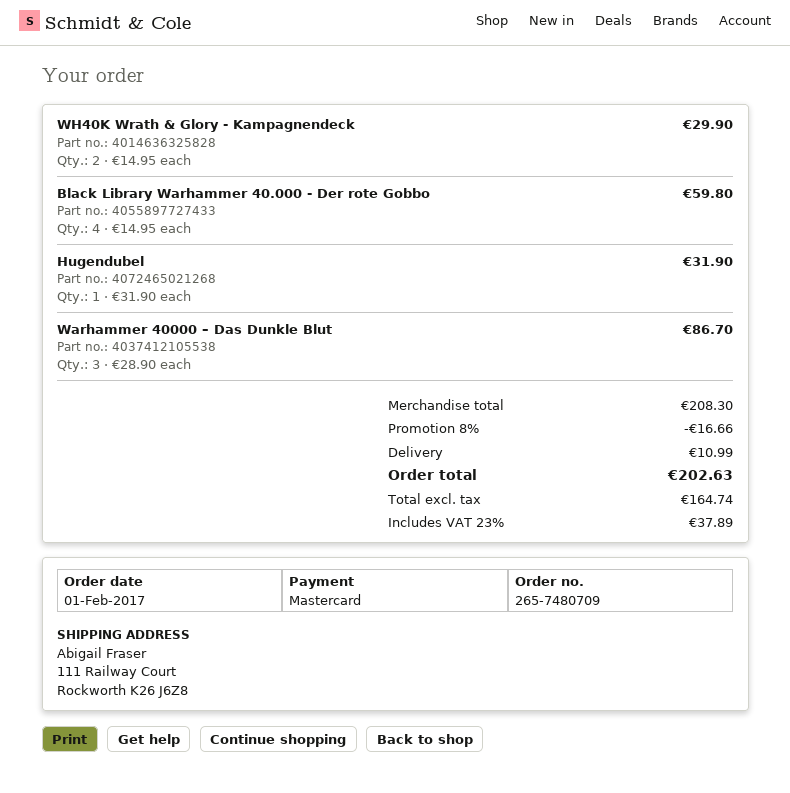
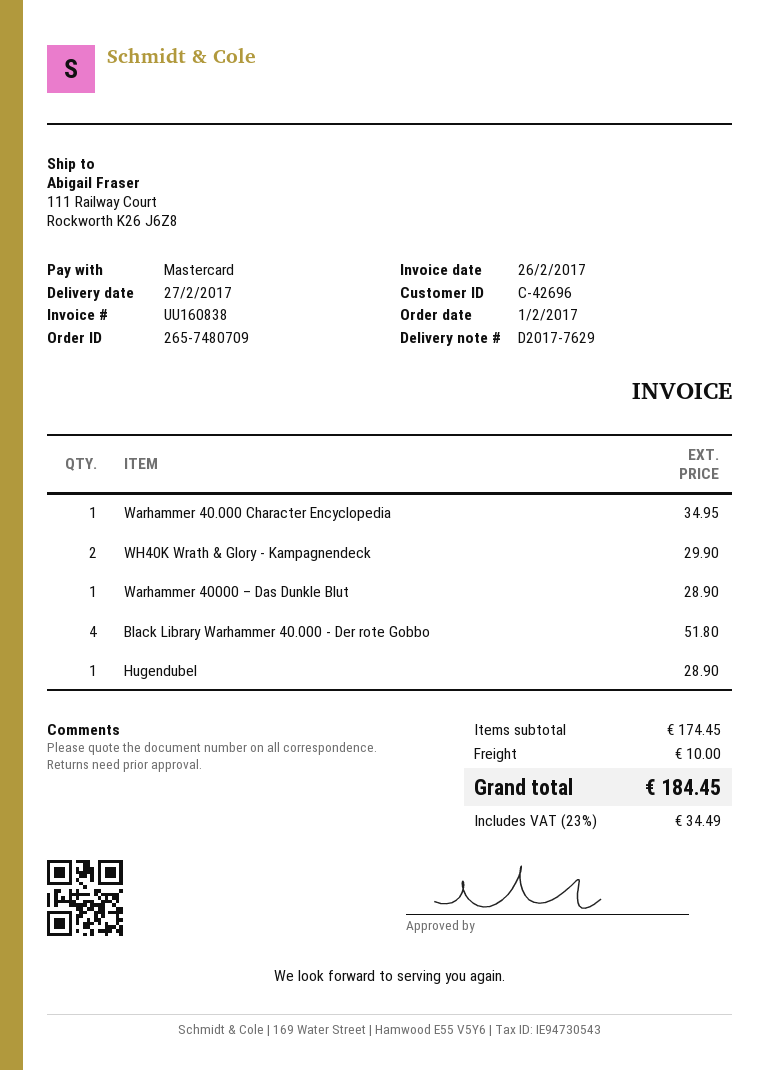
Black Library Warhammer 40.000 - Der rote Gobbo: 4 for 59.80 -> 4 for 51.80
Hugendubel: 1 for 31.90 -> 1 for 28.90
Warhammer 40000 – Das Dunkle Blut: 3 for 86.70 -> 1 for 28.90
Warhammer 40.000 Character Encyclopedia: none -> 1 for 34.95
subtotal: 208.30 -> 174.45
discount: 8% = 16.66 -> none
shipping: 10.99 -> 10.00
tax: 23% = 37.89 -> 23% = 34.49
total: 202.63 -> 184.45

